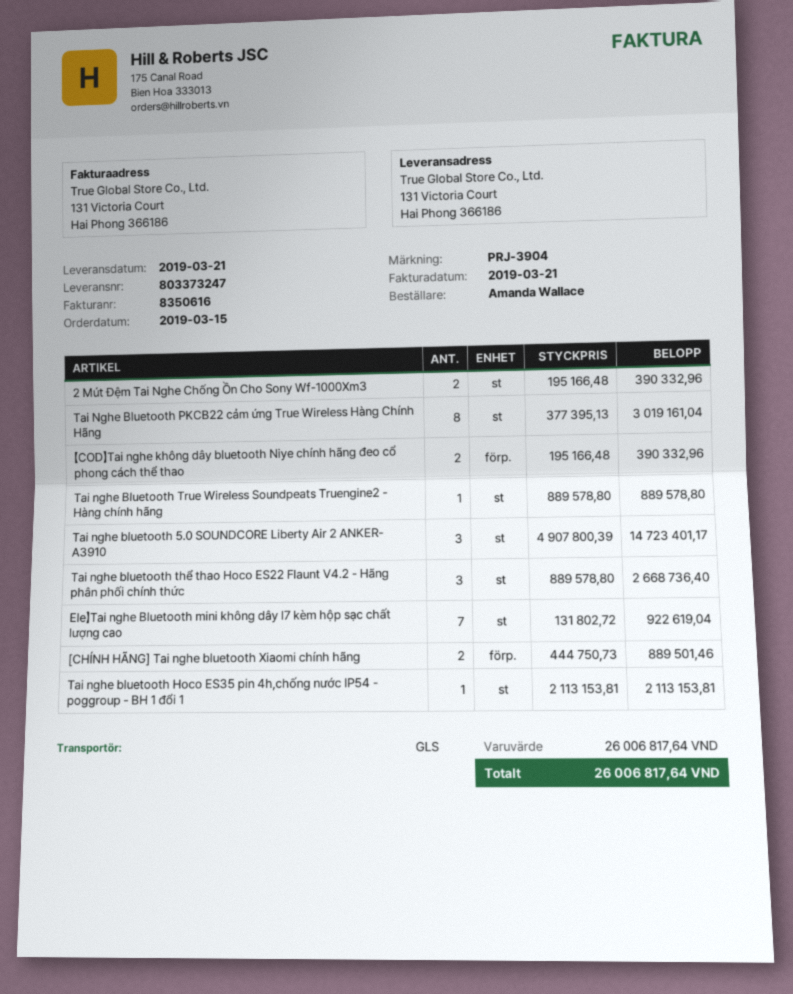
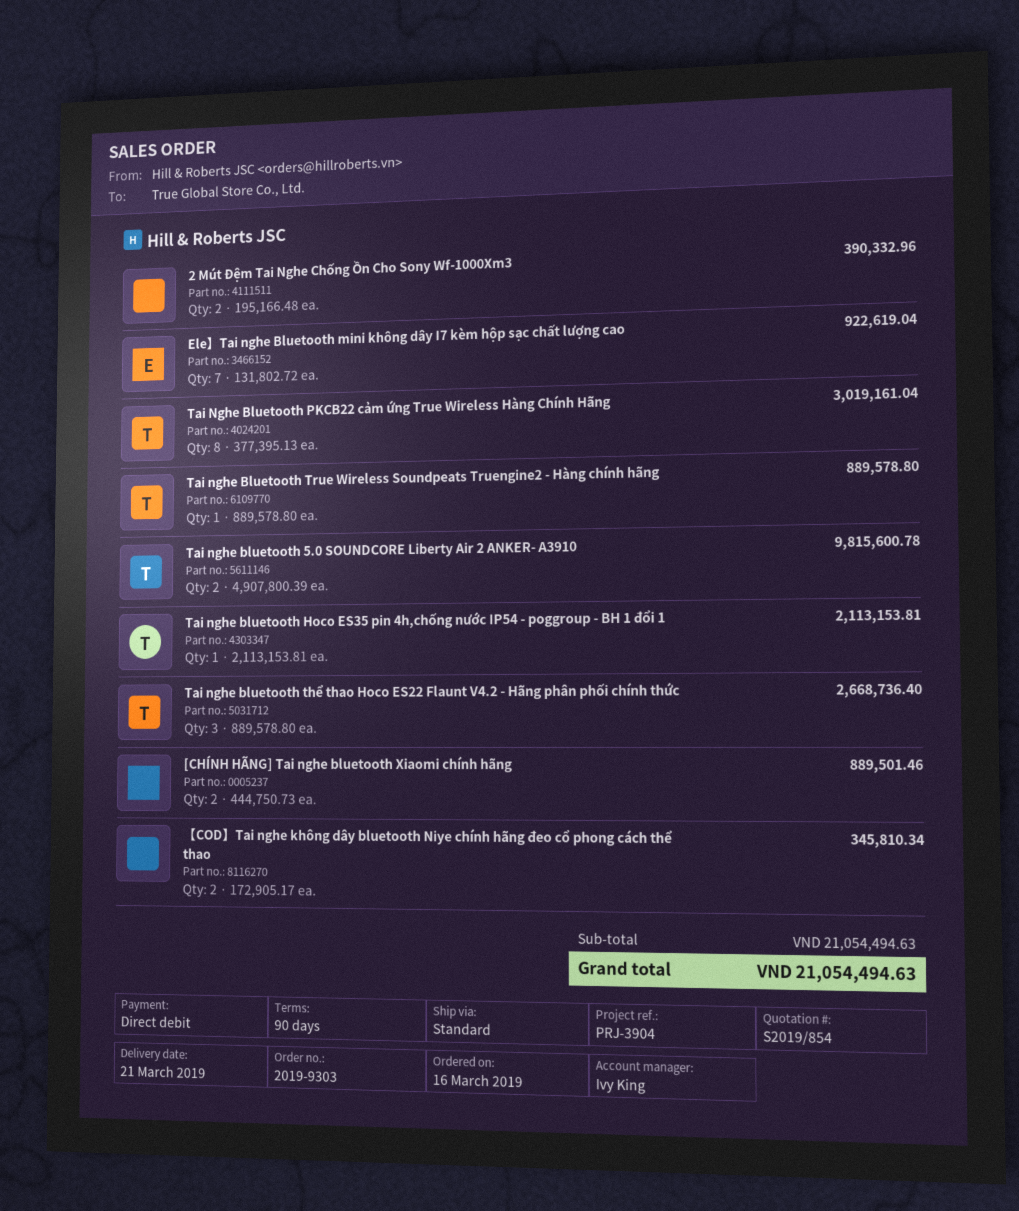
order date: 2019-03-15 -> 2019-03-16
shipping method: GLS -> standard
【COD】Tai nghe không dây bluetooth Niye chính hãng đeo cổ phong cách thể thao: 2 x 195166.48 = 390332.96 -> 2 x 172905.17 = 345810.34
Tai nghe bluetooth 5.0 SOUNDCORE Liberty Air 2 ANKER- A3910: 3 x 4907800.39 = 14723401.17 -> 2 x 4907800.39 = 9815600.78
subtotal: 26006817.64 -> 21054494.63
total: 26006817.64 -> 21054494.63

